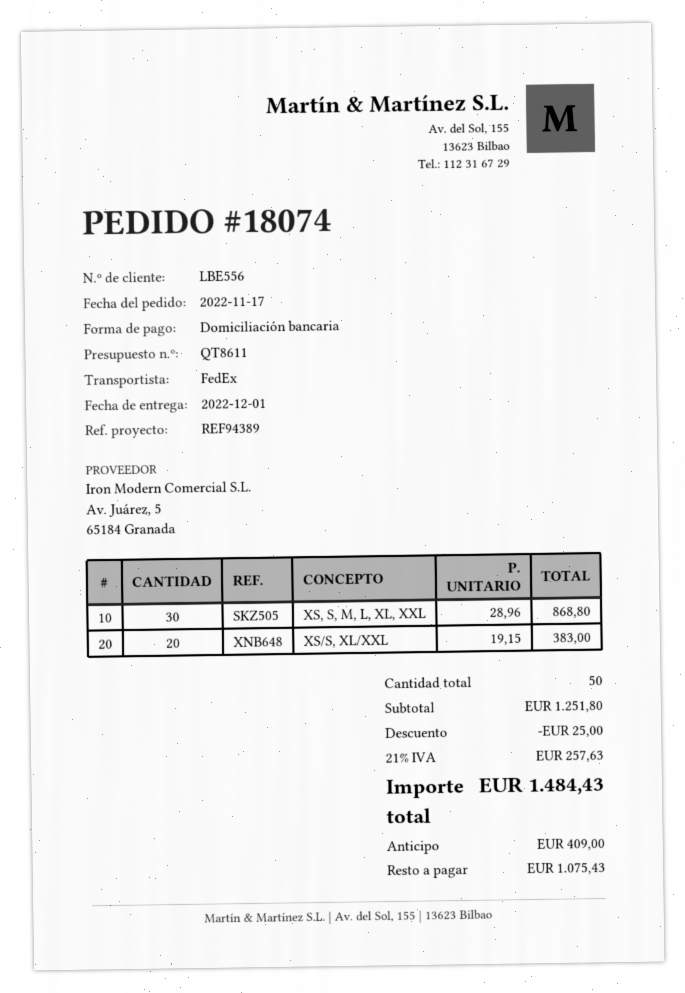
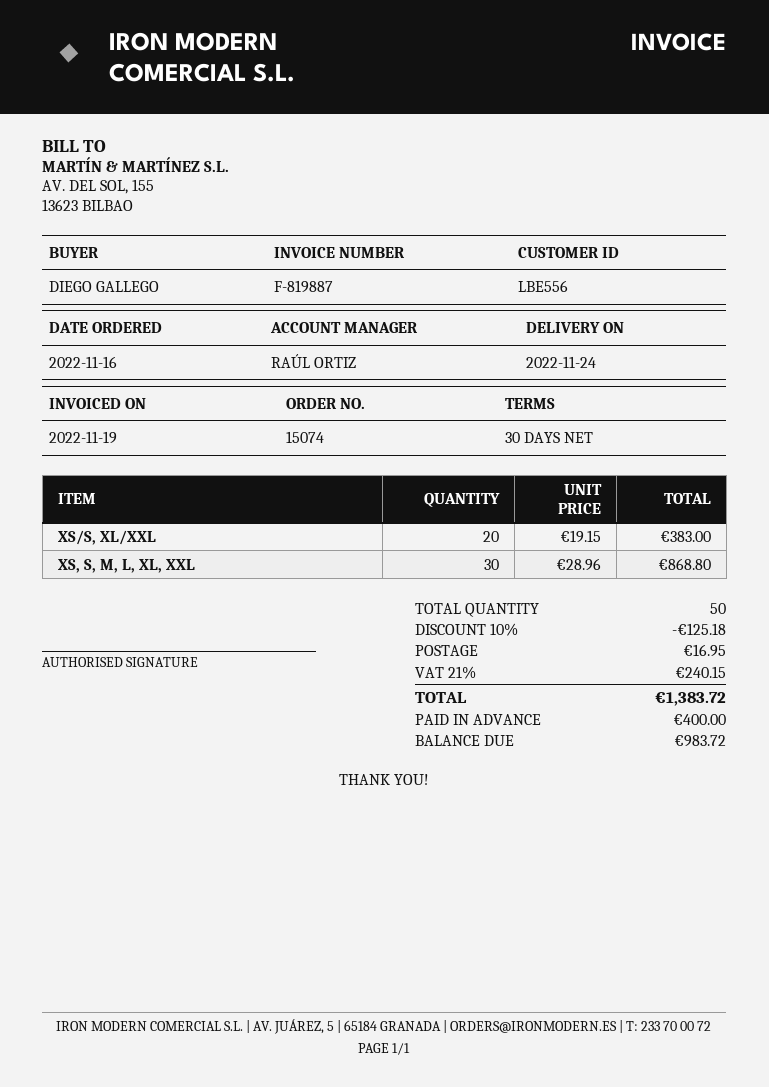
order number: 18074 -> 15074
order date: 2022-11-17 -> 2022-11-16
delivery date: 2022-12-01 -> 2022-11-24
discount: 25.00 -> 125.18
shipping: none -> 16.95
tax: 21% = 257.63 -> 21% = 240.15
total: 1484.43 -> 1383.72
deposit: 409.00 -> 400.00
balance: 1075.43 -> 983.72

